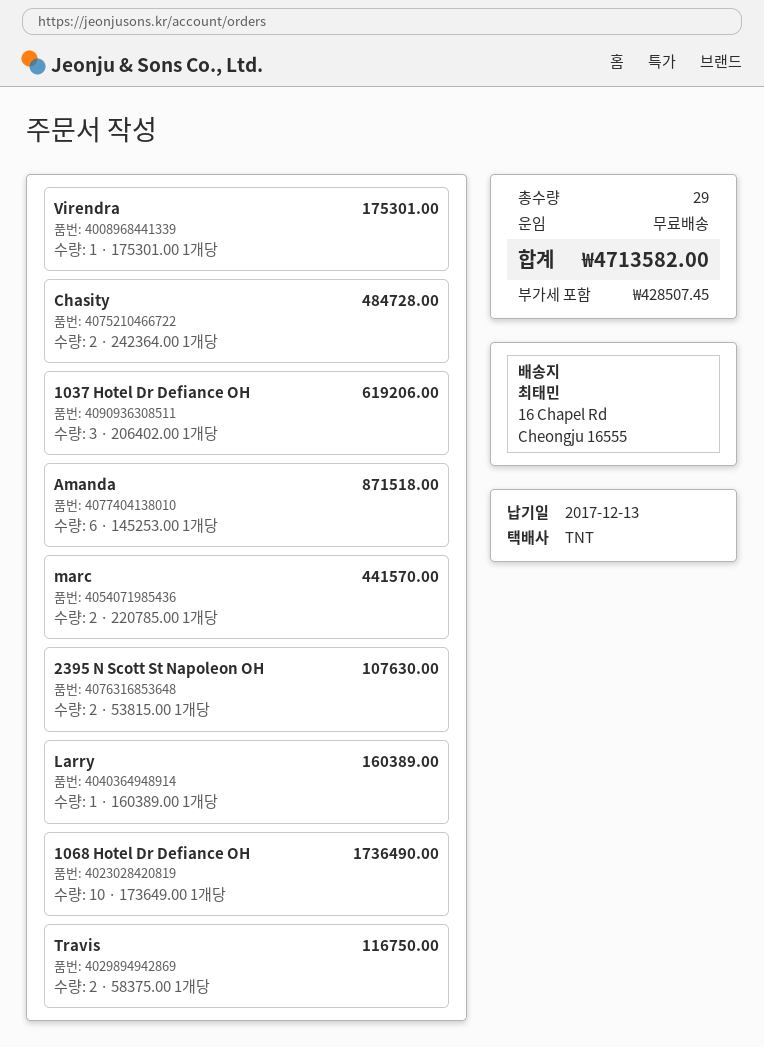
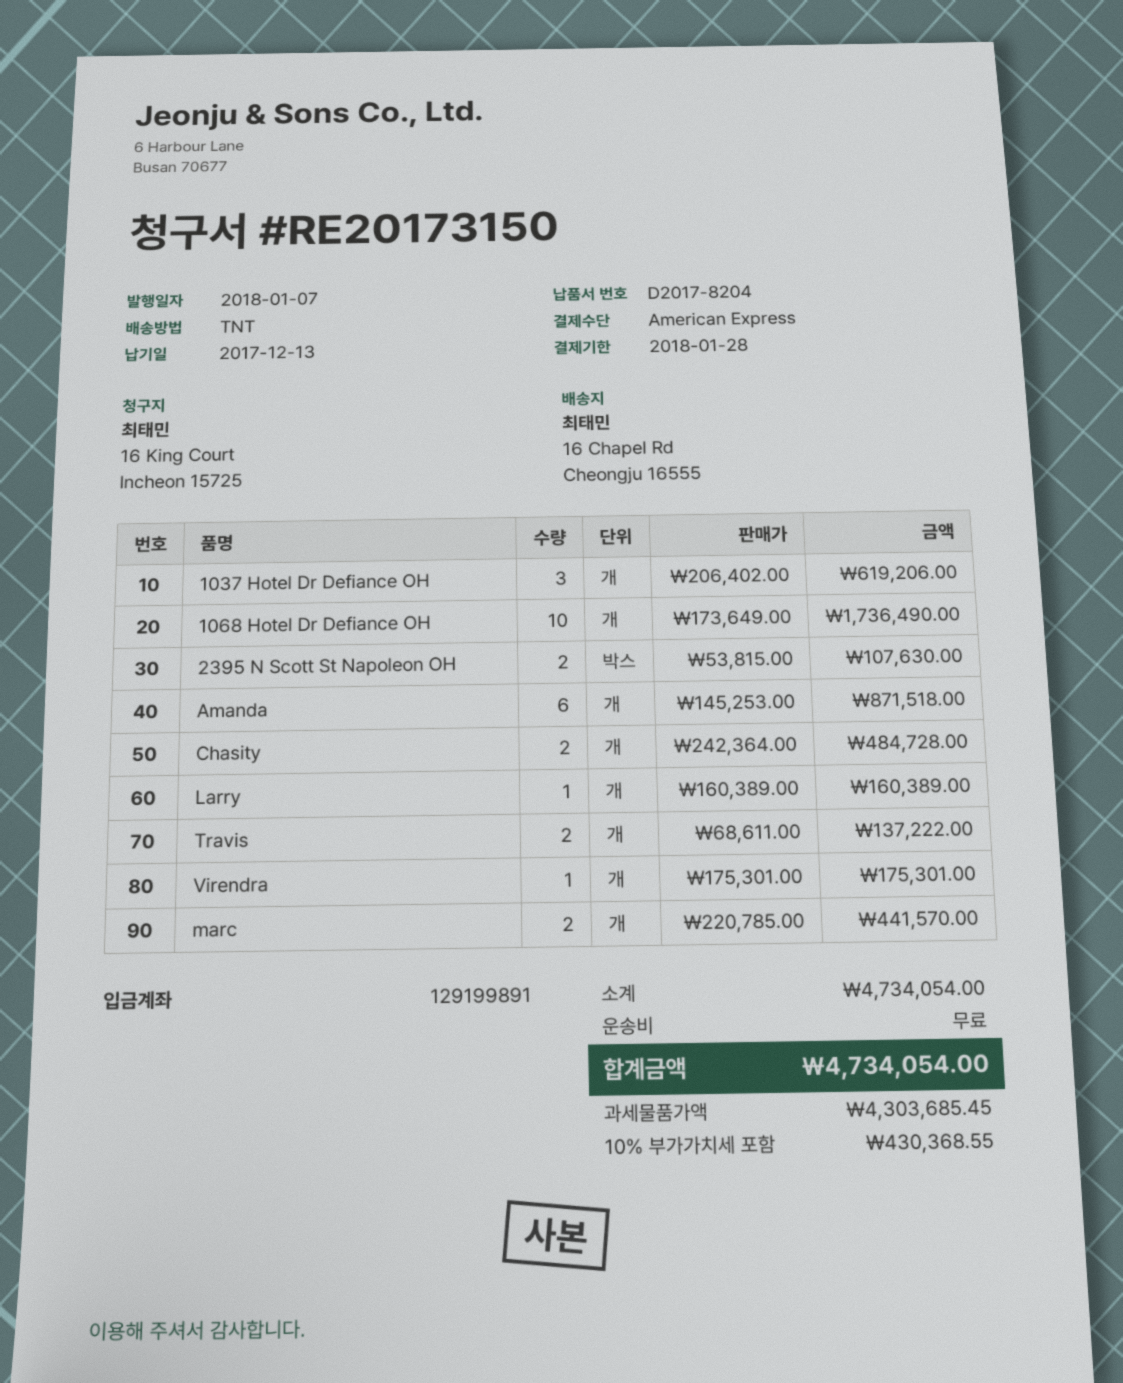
Travis: 2 x 58375.00 = 116750.00 -> 2 x 68611.00 = 137222.00
tax: 428507.45 -> 430368.55
total: 4713582.00 -> 4734054.00

